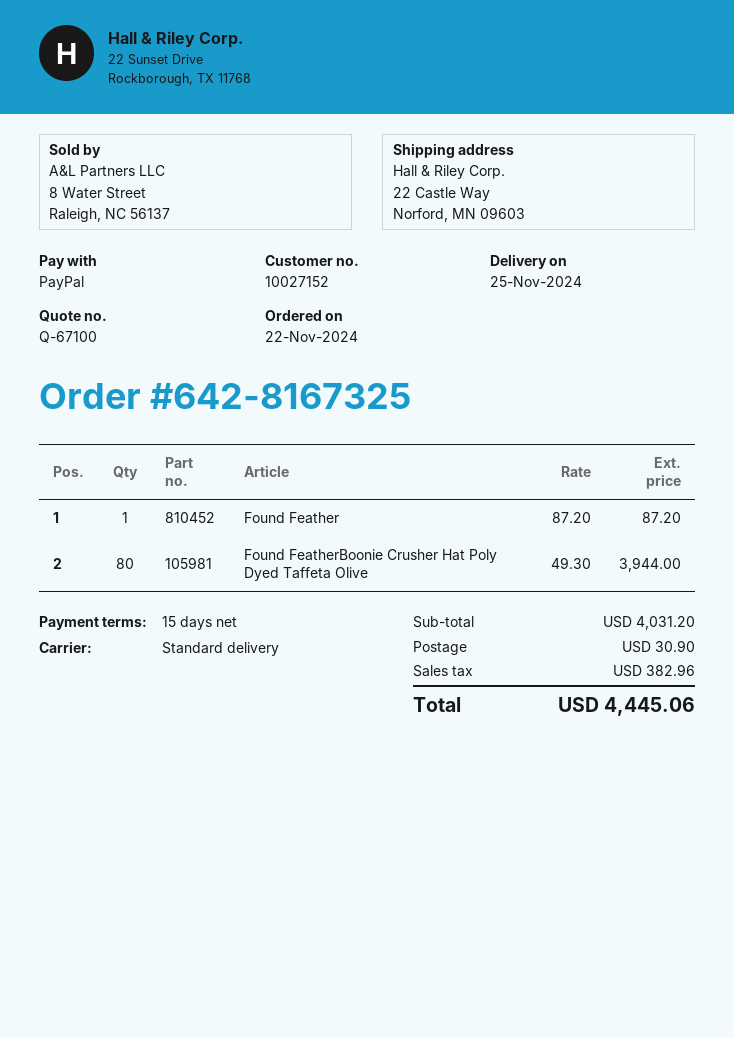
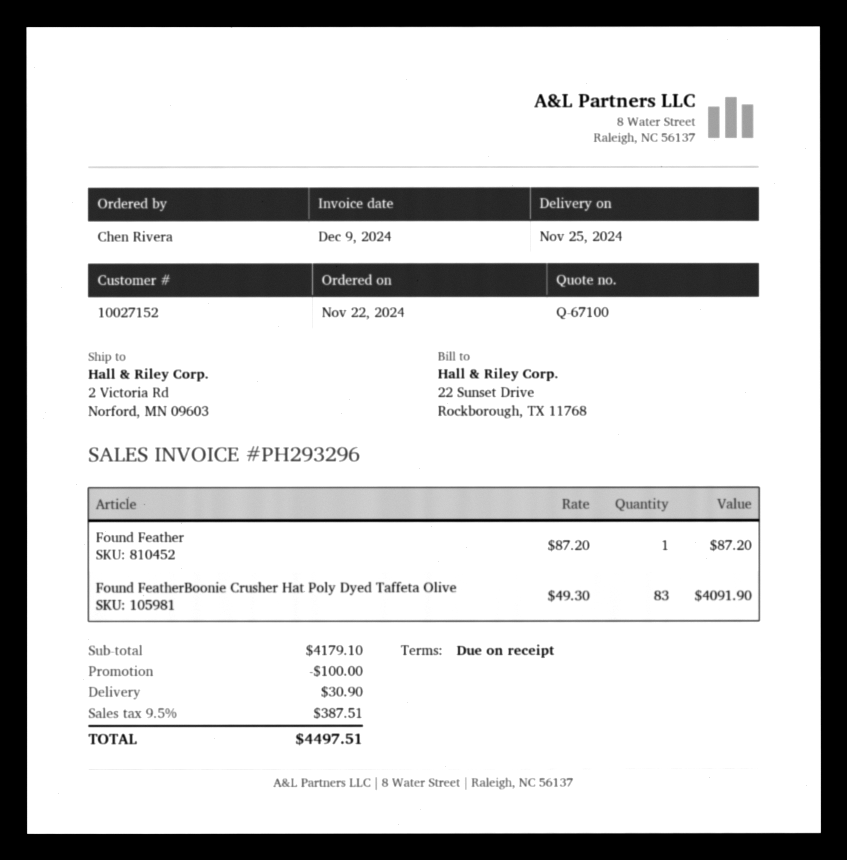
payment terms: 15 days -> on receipt
ship to: 22 Castle Way, Norford, MN 09603 -> 2 Victoria Rd, Norford, MN 09603
Found FeatherBoonie Crusher Hat Poly Dyed Taffeta Olive: 80 x 49.30 = 3944.00 -> 83 x 49.30 = 4091.90
subtotal: 4031.20 -> 4179.10
discount: none -> 100.00
tax: 382.96 -> 387.51
total: 4445.06 -> 4497.51

